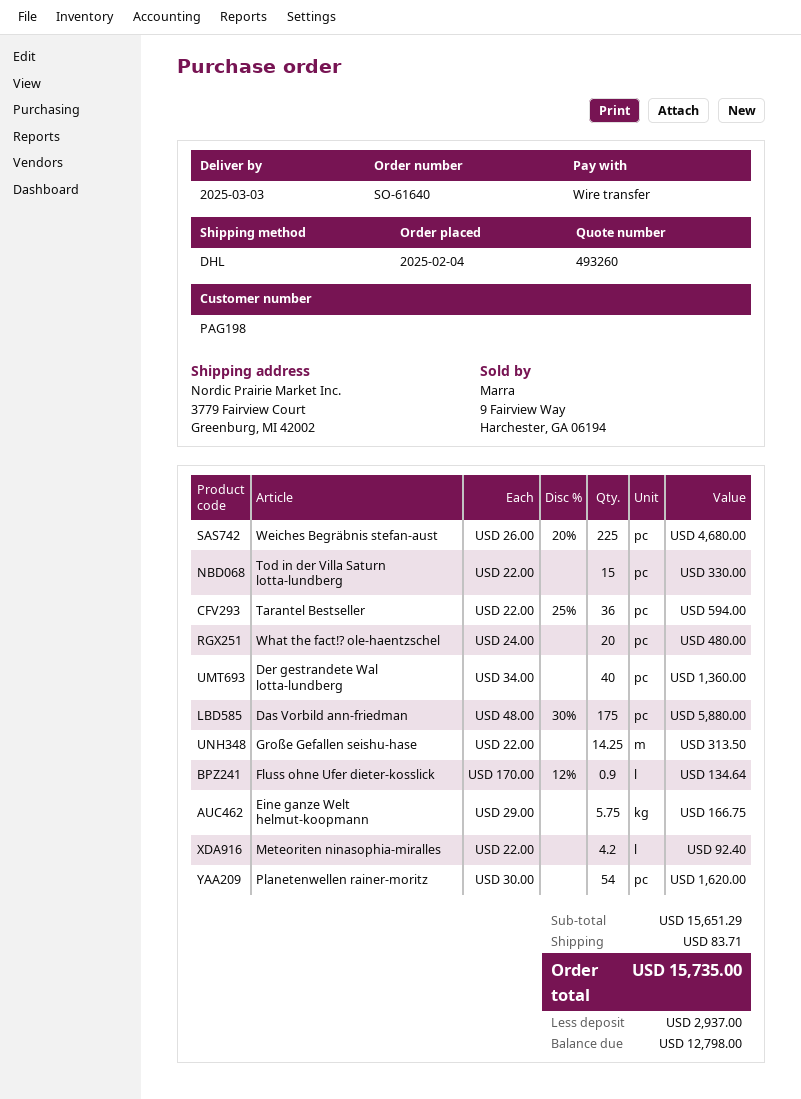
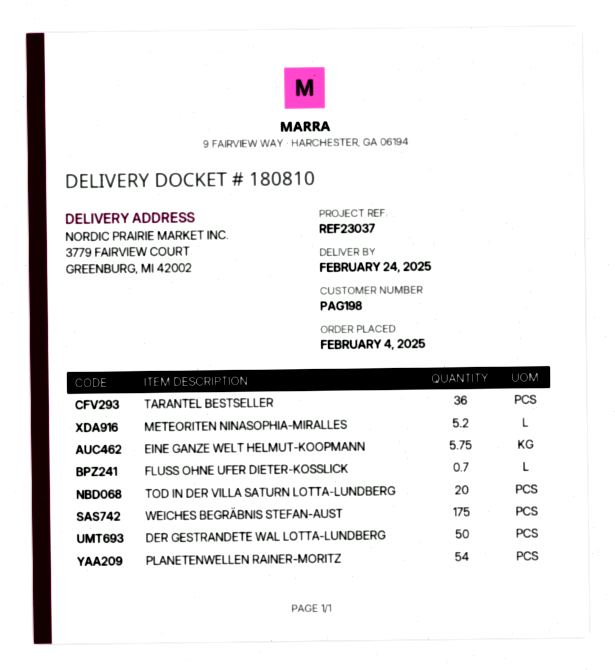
delivery date: 2025-03-03 -> 2025-02-24
Weiches Begräbnis stefan-aust: 225 -> 175
Tod in der Villa Saturn lotta-lundberg: 15 -> 20
What the fact!? ole-haentzschel: 20 -> none
Der gestrandete Wal lotta-lundberg: 40 -> 50
Das Vorbild ann-friedman: 175 -> none
Große Gefallen seishu-hase: 14.25 -> none
Fluss ohne Ufer dieter-kosslick: 0.9 -> 0.7
Meteoriten ninasophia-miralles: 4.2 -> 5.2

